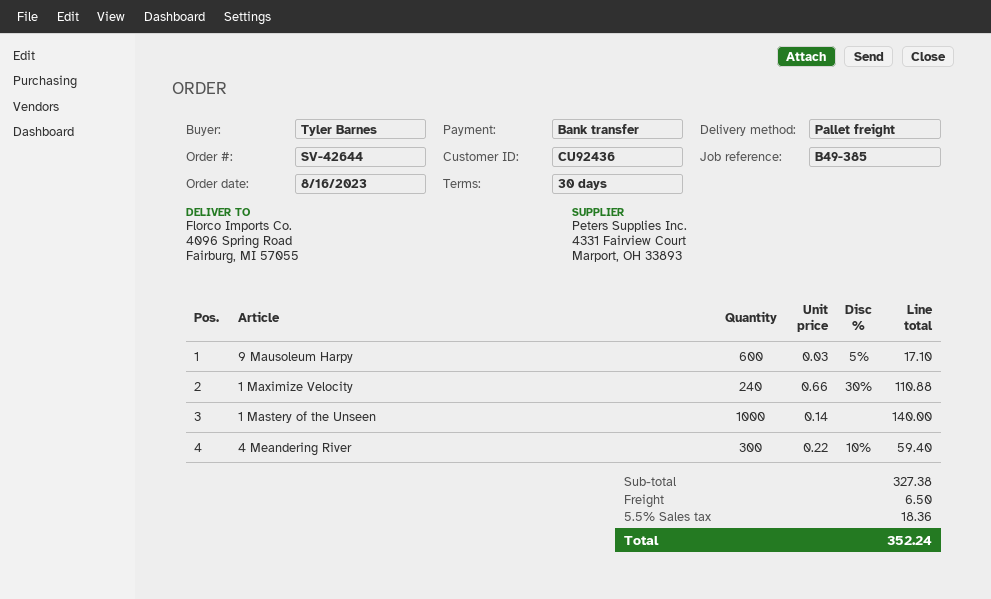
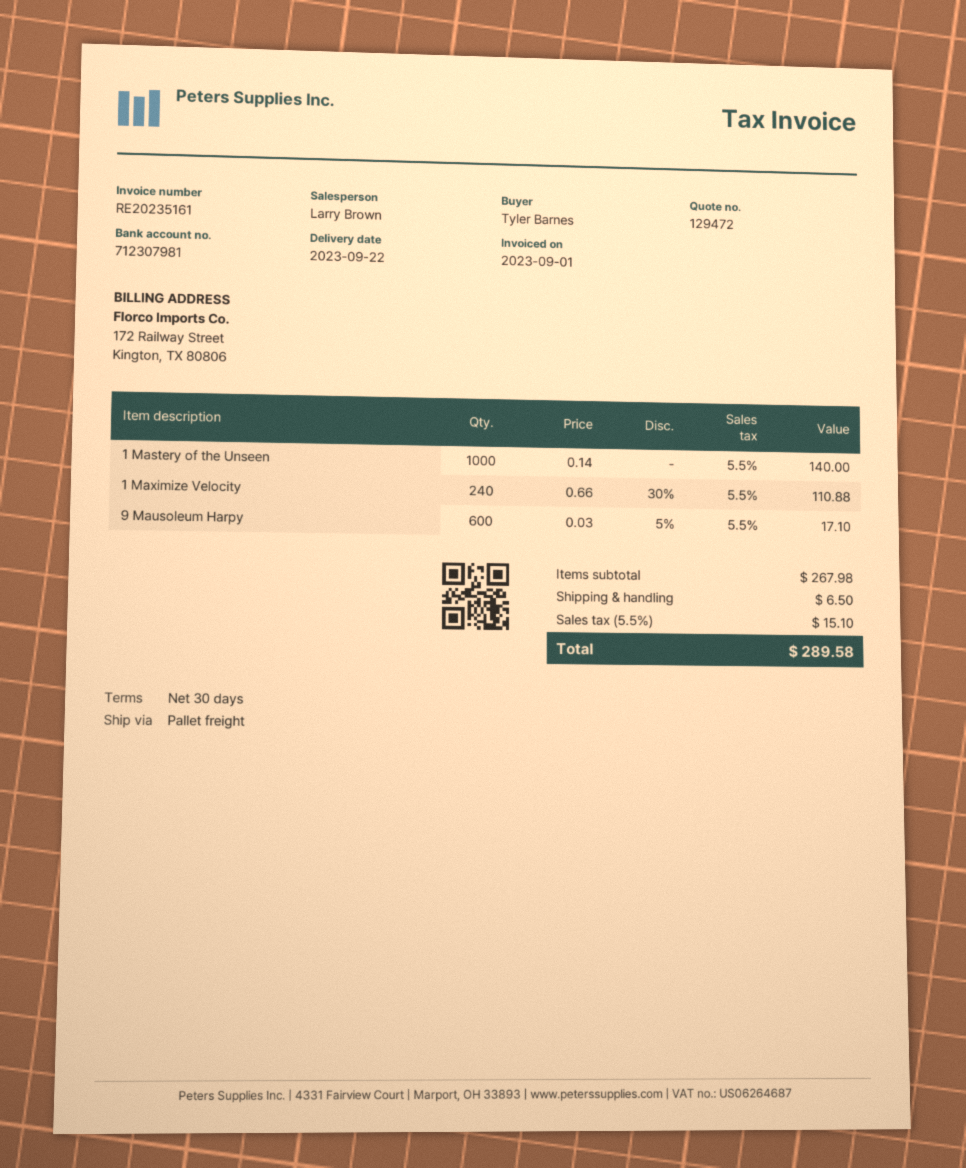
4 Meandering River: 300 x 0.22 - 10% = 59.40 -> none
subtotal: 327.38 -> 267.98
tax: 5.5% = 18.36 -> 5.5% = 15.10
total: 352.24 -> 289.58

